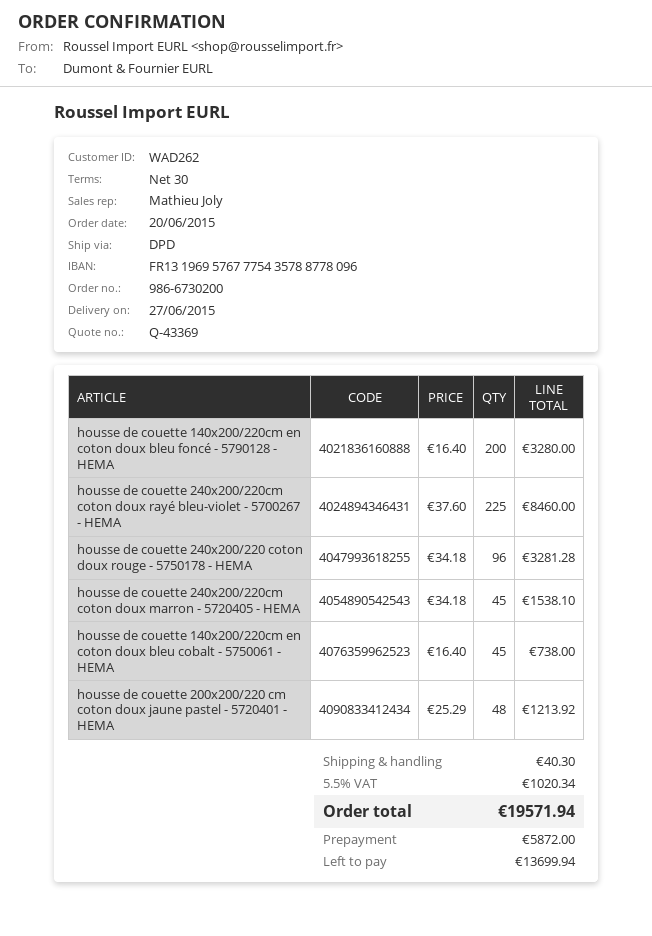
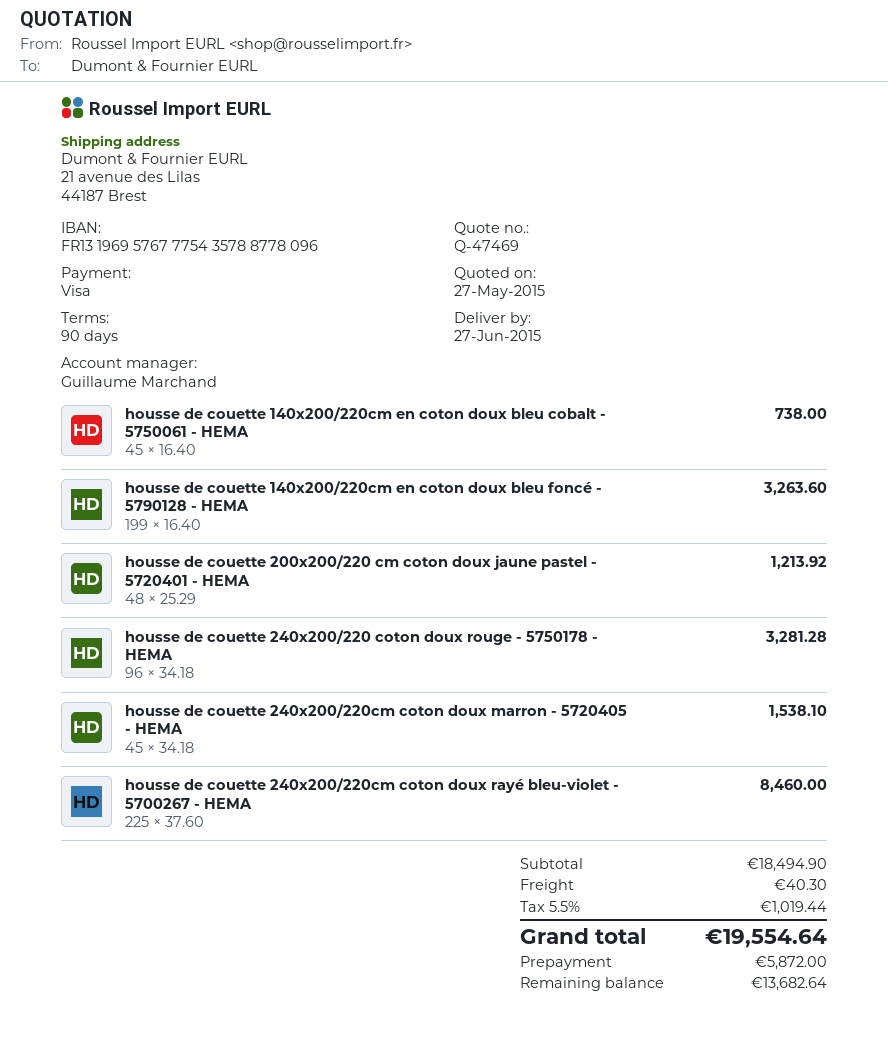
quote number: Q-43369 -> Q-47469
payment terms: 30 days -> 90 days
sales rep: Mathieu Joly -> Guillaume Marchand
housse de couette 140x200/220cm en coton doux bleu foncé - 5790128 - HEMA: 200 x 16.40 = 3280.00 -> 199 x 16.40 = 3263.60
tax: 5.5% = 1020.34 -> 5.5% = 1019.44
total: 19571.94 -> 19554.64
balance: 13699.94 -> 13682.64

